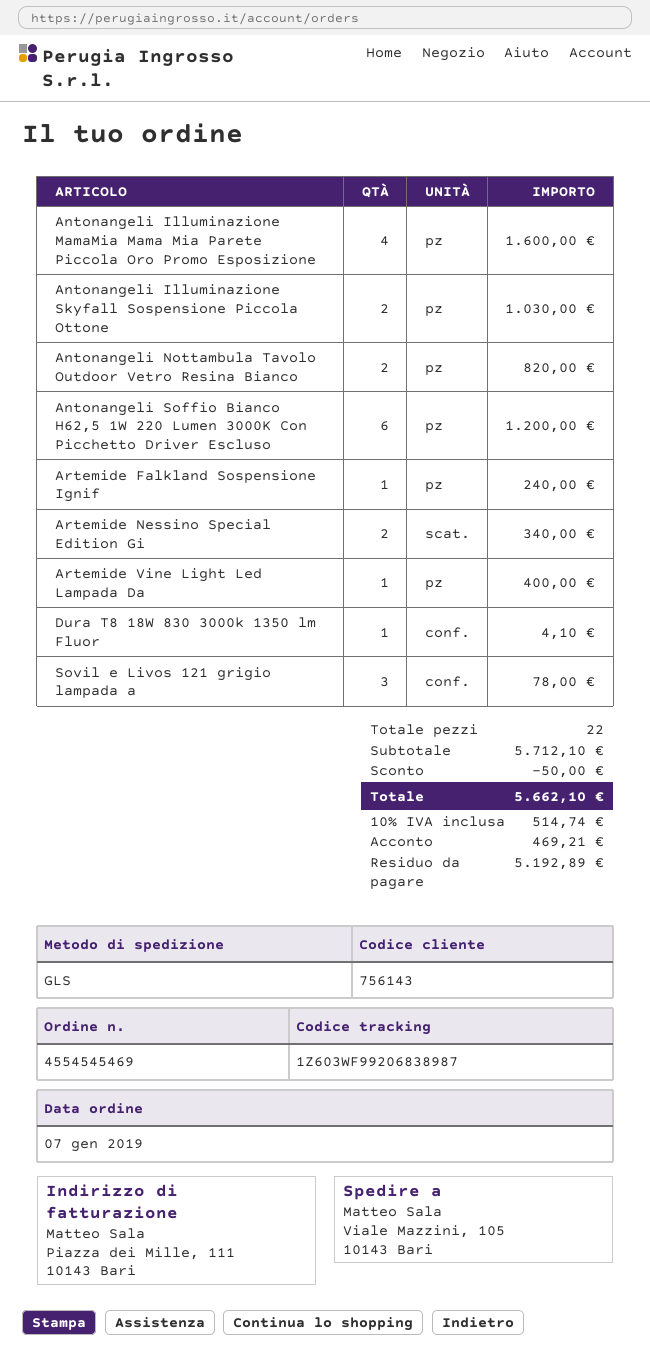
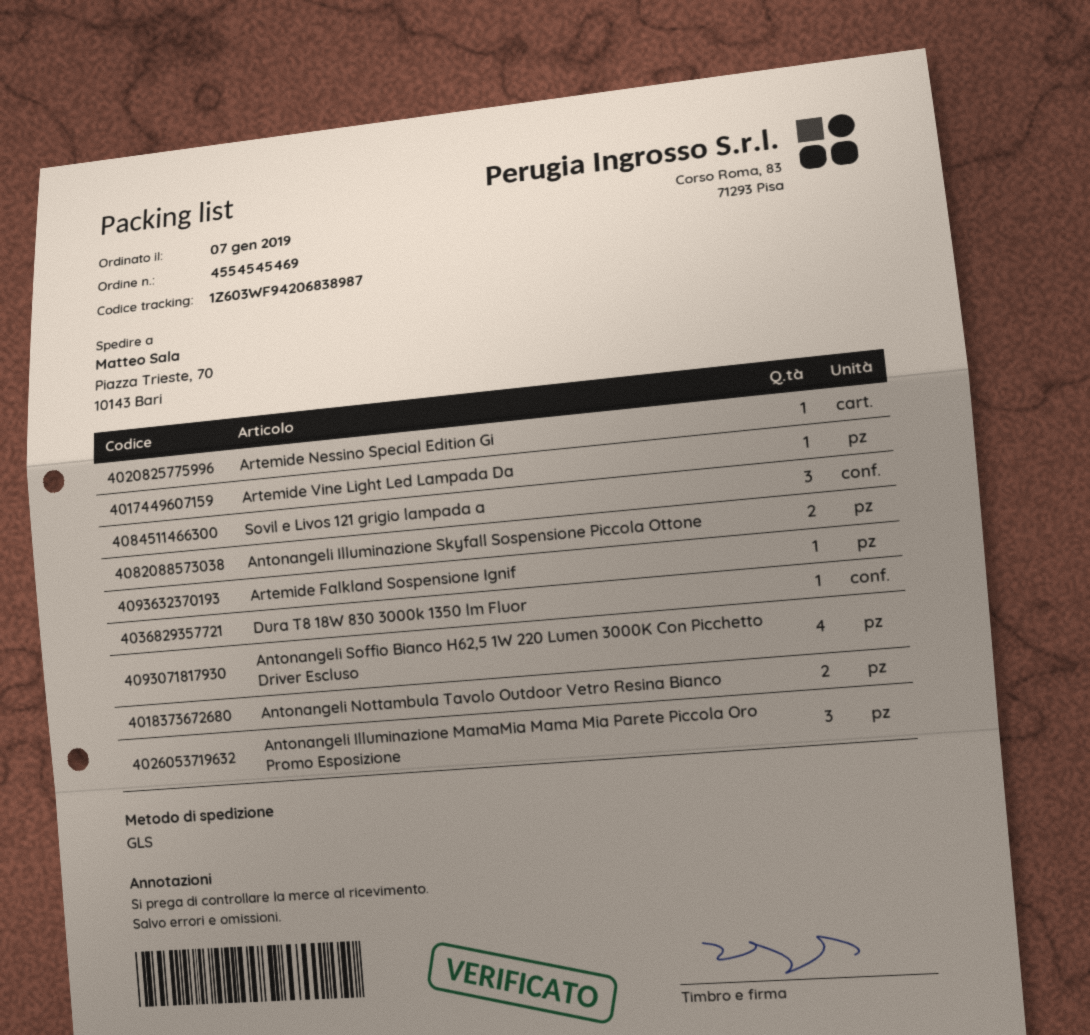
tracking number: 1Z603WF99206838987 -> 1Z603WF94206838987
ship to: Viale Mazzini, 105, 10143 Bari -> Piazza Trieste, 70, 10143 Bari
Antonangeli Illuminazione MamaMia Mama Mia Parete Piccola Oro Promo Esposizione: 4 -> 3
Antonangeli Soffio Bianco H62,5 1W 220 Lumen 3000K Con Picchetto Driver Escluso: 6 -> 4
Artemide Nessino Special Edition Gi: 2 -> 1

